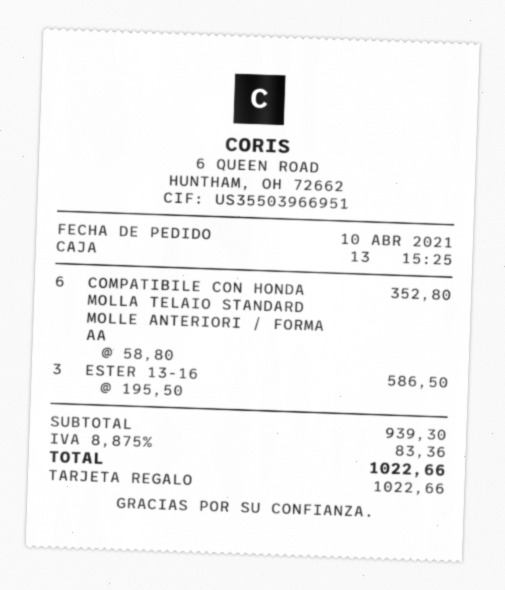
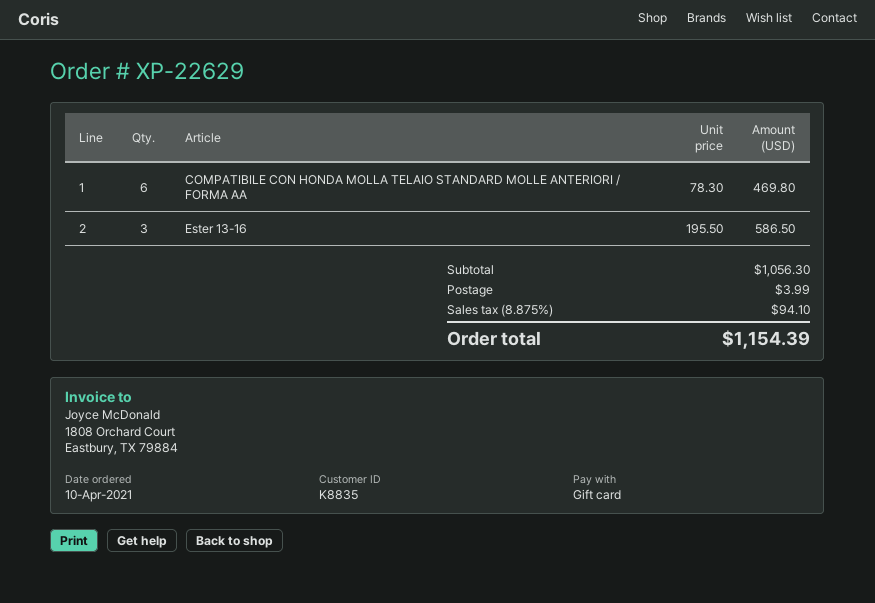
COMPATIBILE CON HONDA MOLLA TELAIO STANDARD MOLLE ANTERIORI / FORMA AA: 6 x 58.80 = 352.80 -> 6 x 78.30 = 469.80
subtotal: 939.30 -> 1056.30
shipping: none -> 3.99
tax: 8.875% = 83.36 -> 8.875% = 94.10
total: 1022.66 -> 1154.39

